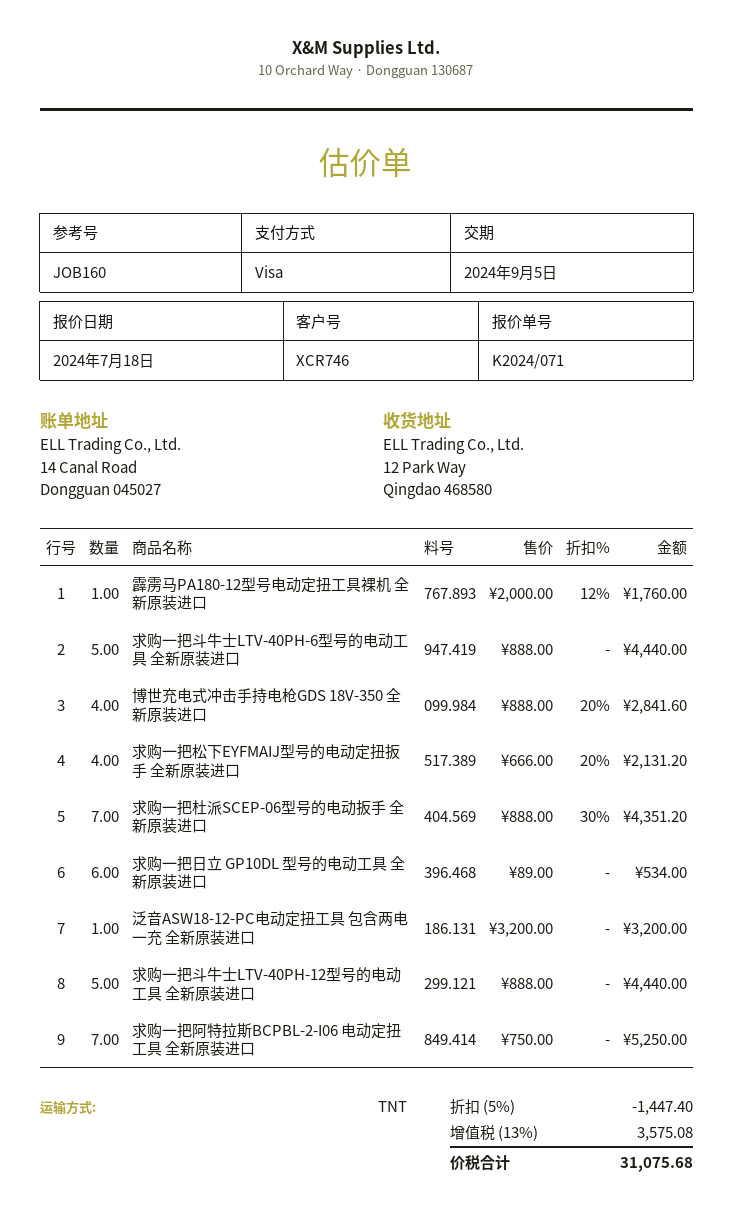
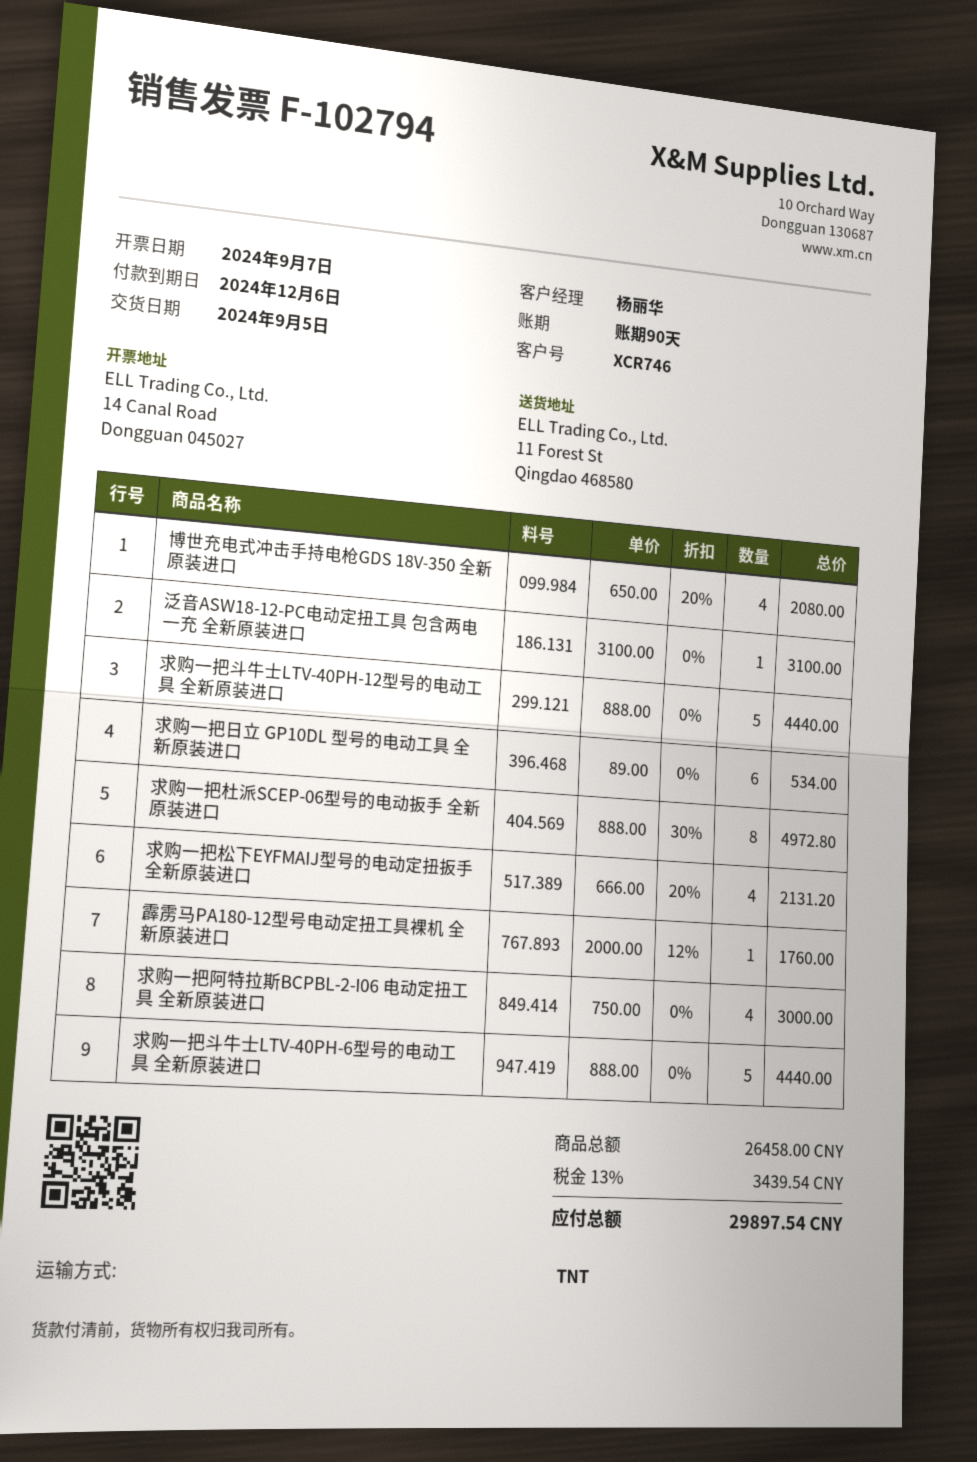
ship to: 12 Park Way, Qingdao 468580 -> 11 Forest St, Qingdao 468580
博世充电式冲击手持电枪GDS 18V-350 全新原装进口: 4 x 888.00 - 20% = 2841.60 -> 4 x 650.00 - 20% = 2080.00
求购一把杜派SCEP-06型号的电动扳手 全新原装进口: 7 x 888.00 - 30% = 4351.20 -> 8 x 888.00 - 30% = 4972.80
泛音ASW18-12-PC电动定扭工具 包含两电一充 全新原装进口: 1 x 3200.00 = 3200.00 -> 1 x 3100.00 = 3100.00
求购一把阿特拉斯BCPBL-2-I06 电动定扭工具 全新原装进口: 7 x 750.00 = 5250.00 -> 4 x 750.00 = 3000.00
discount: 5% = 1447.40 -> none
tax: 13% = 3575.08 -> 13% = 3439.54
total: 31075.68 -> 29897.54

